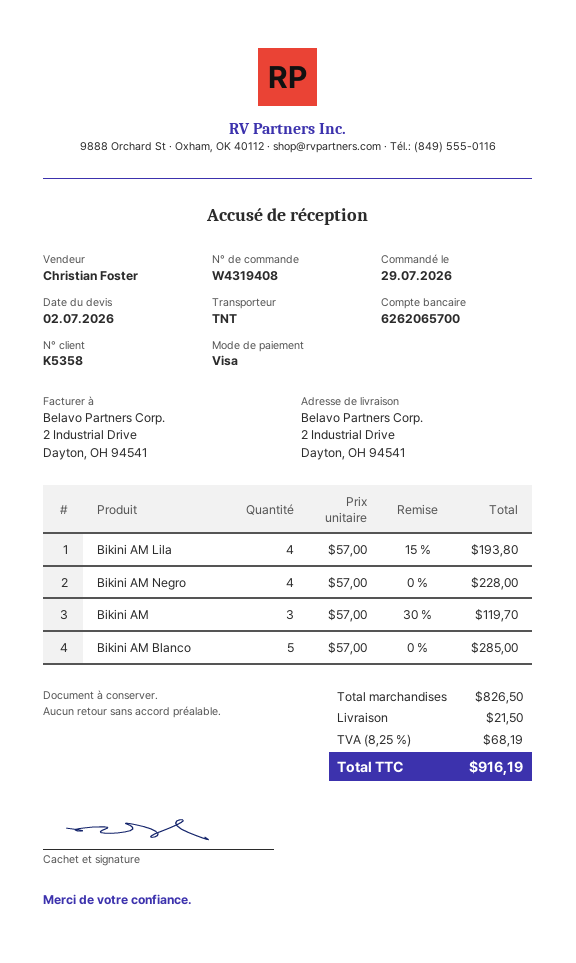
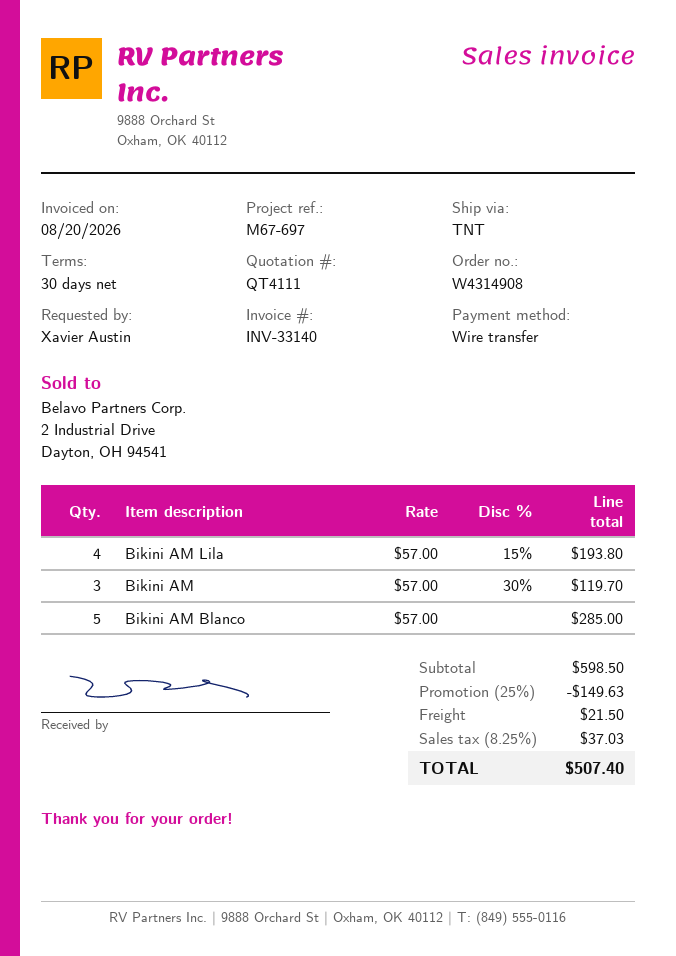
order number: W4319408 -> W4314908
payment method: Visa -> bank transfer
Bikini AM Negro: 4 x 57.00 = 228.00 -> none
subtotal: 826.50 -> 598.50
discount: none -> 25% = 149.63
tax: 8.25% = 68.19 -> 8.25% = 37.03
total: 916.19 -> 507.40

